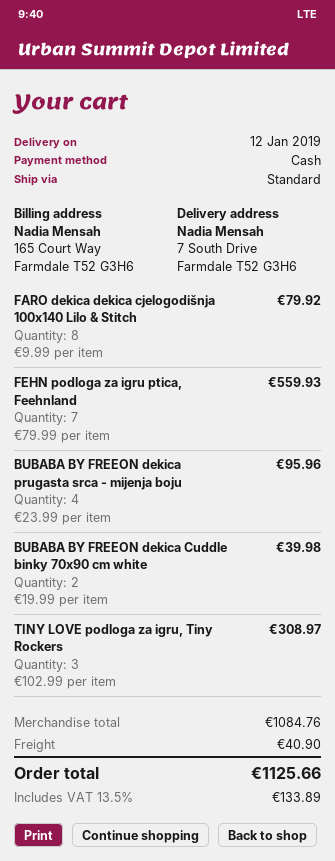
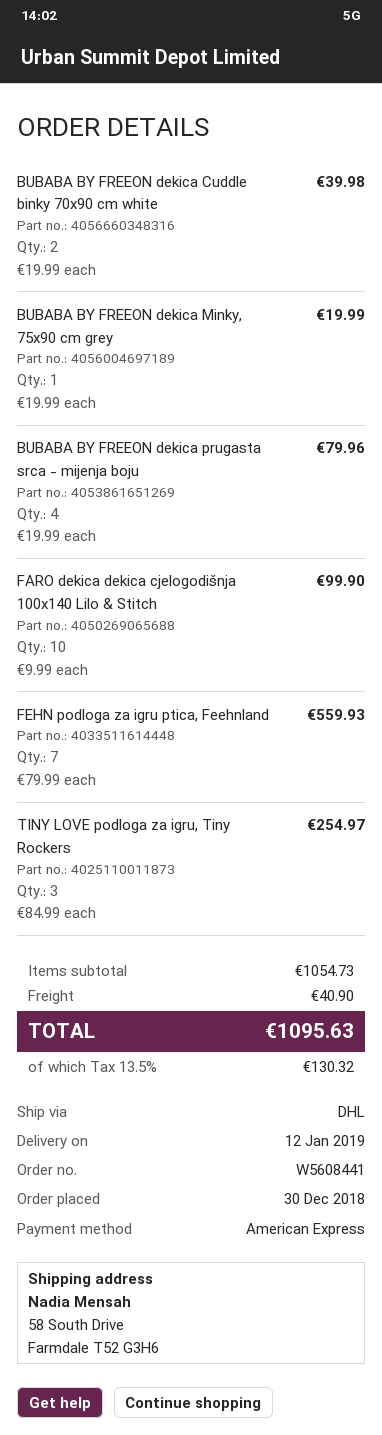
payment method: cash -> American Express
shipping method: standard -> DHL
ship to: 7 South Drive, Farmdale T52 G3H6 -> 58 South Drive, Farmdale T52 G3H6
FARO dekica dekica cjelogodišnja 100x140 Lilo & Stitch: 8 x 9.99 = 79.92 -> 10 x 9.99 = 99.90
BUBABA BY FREEON dekica prugasta srca - mijenja boju: 4 x 23.99 = 95.96 -> 4 x 19.99 = 79.96
TINY LOVE podloga za igru, Tiny Rockers: 3 x 102.99 = 308.97 -> 3 x 84.99 = 254.97
BUBABA BY FREEON dekica Minky, 75x90 cm grey: none -> 1 x 19.99 = 19.99
subtotal: 1084.76 -> 1054.73
tax: 13.5% = 133.89 -> 13.5% = 130.32
total: 1125.66 -> 1095.63

